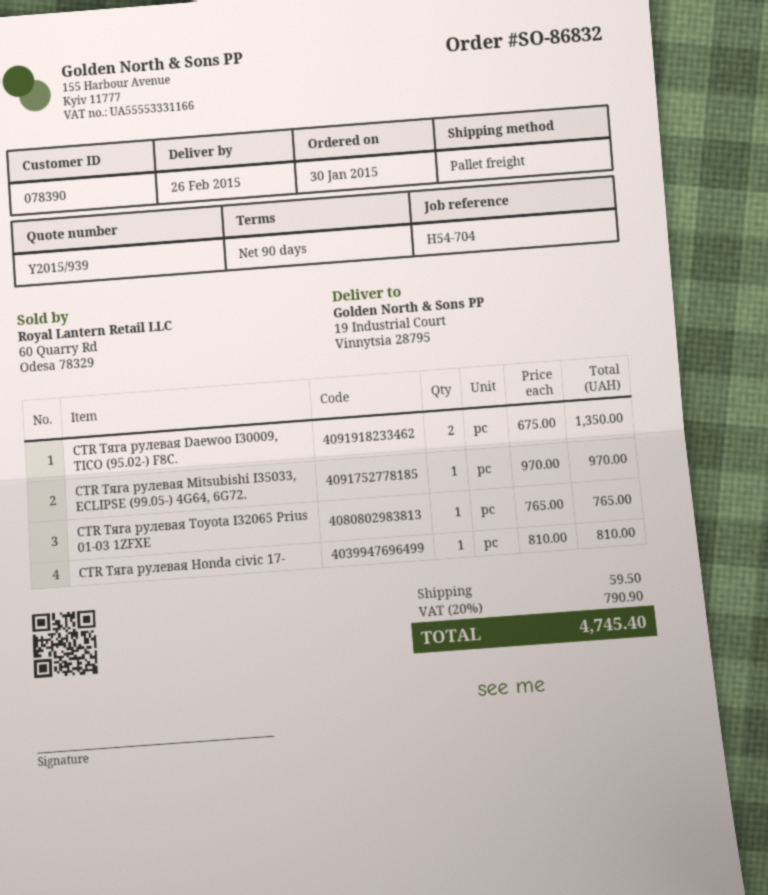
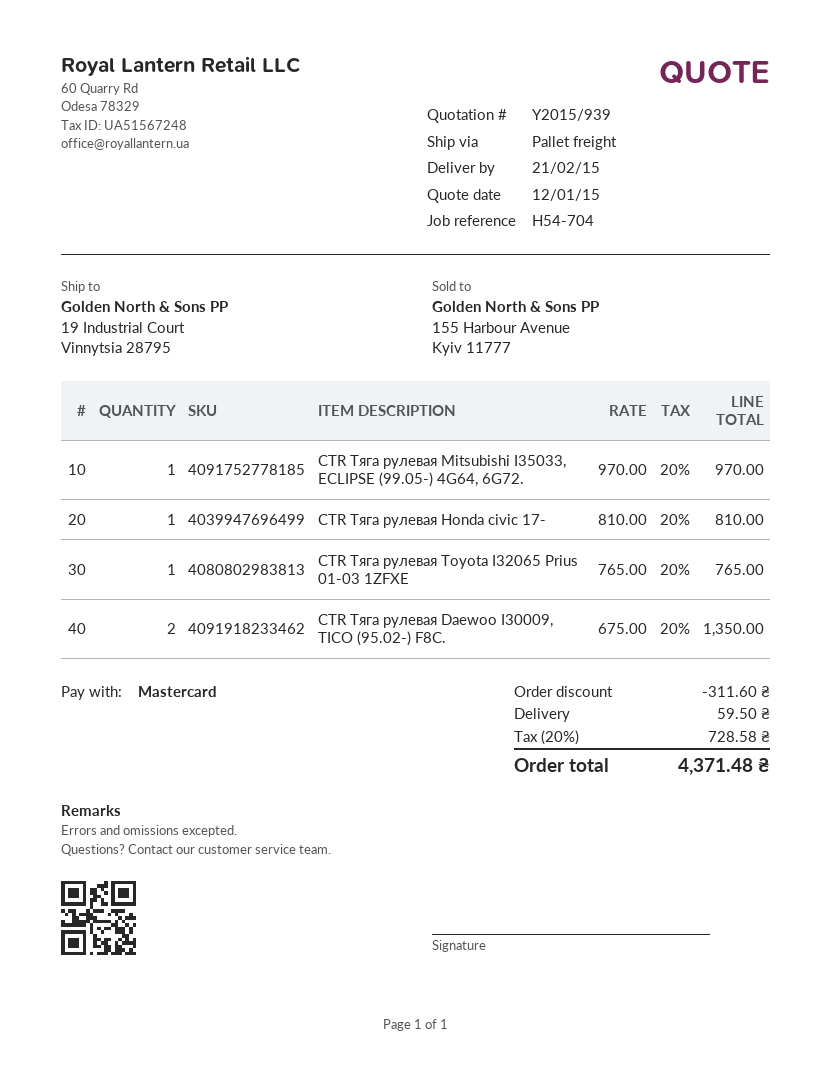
delivery date: 2015-02-26 -> 2015-02-21
discount: none -> 311.60
tax: 20% = 790.90 -> 20% = 728.58
total: 4745.40 -> 4371.48

